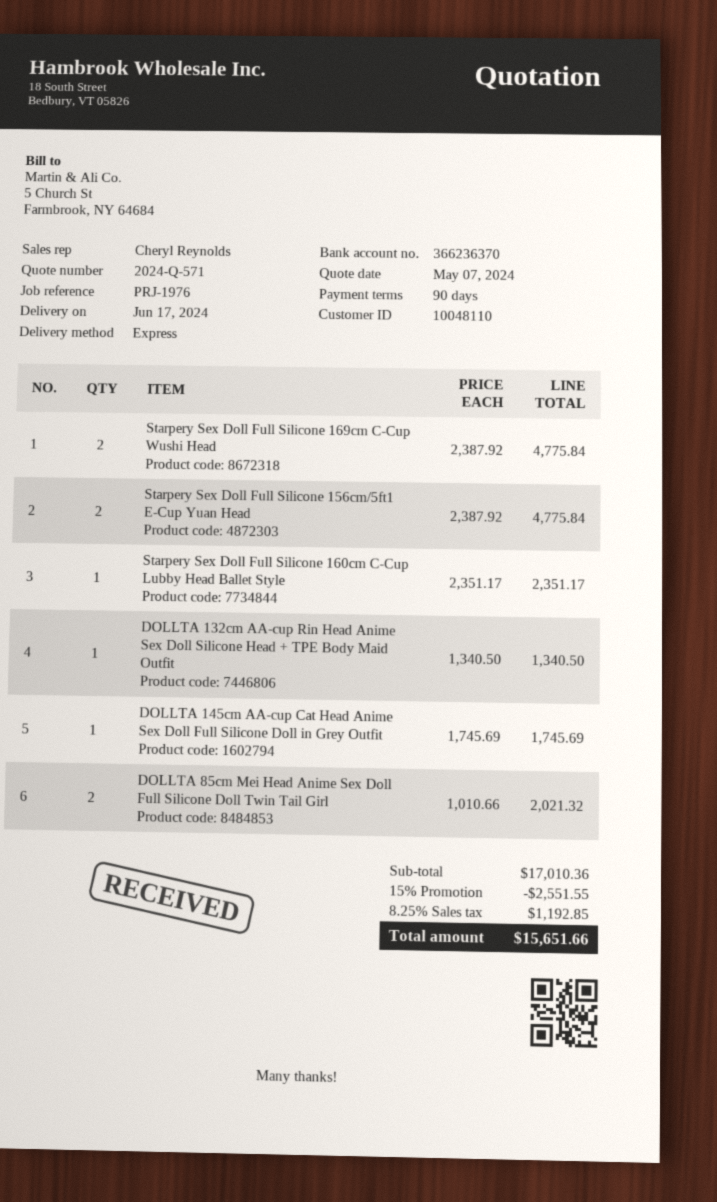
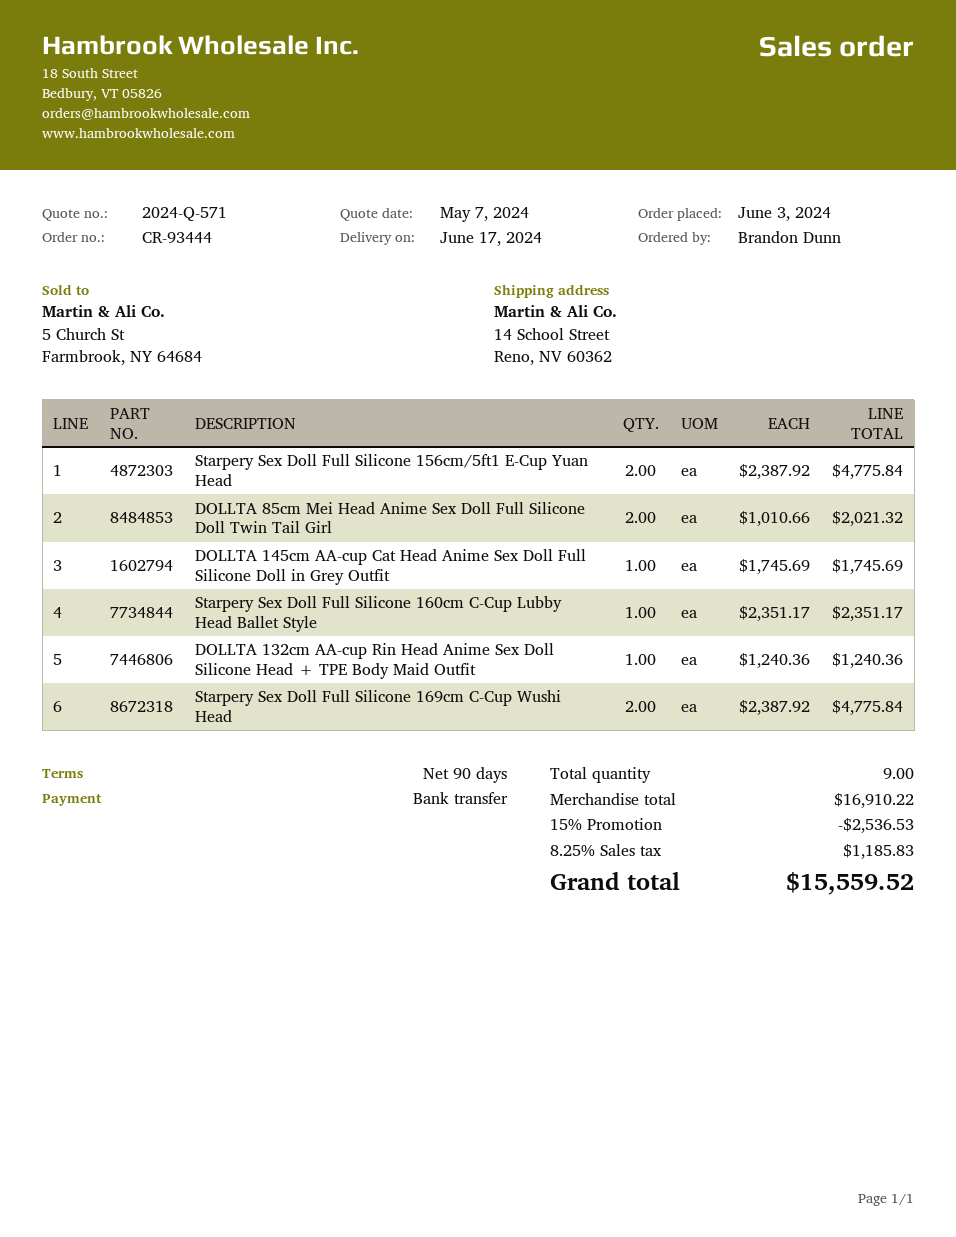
DOLLTA 132cm AA-cup Rin Head Anime Sex Doll Silicone Head + TPE Body Maid Outfit: 1 x 1340.50 = 1340.50 -> 1 x 1240.36 = 1240.36
subtotal: 17010.36 -> 16910.22
discount: 15% = 2551.55 -> 15% = 2536.53
tax: 8.25% = 1192.85 -> 8.25% = 1185.83
total: 15651.66 -> 15559.52

